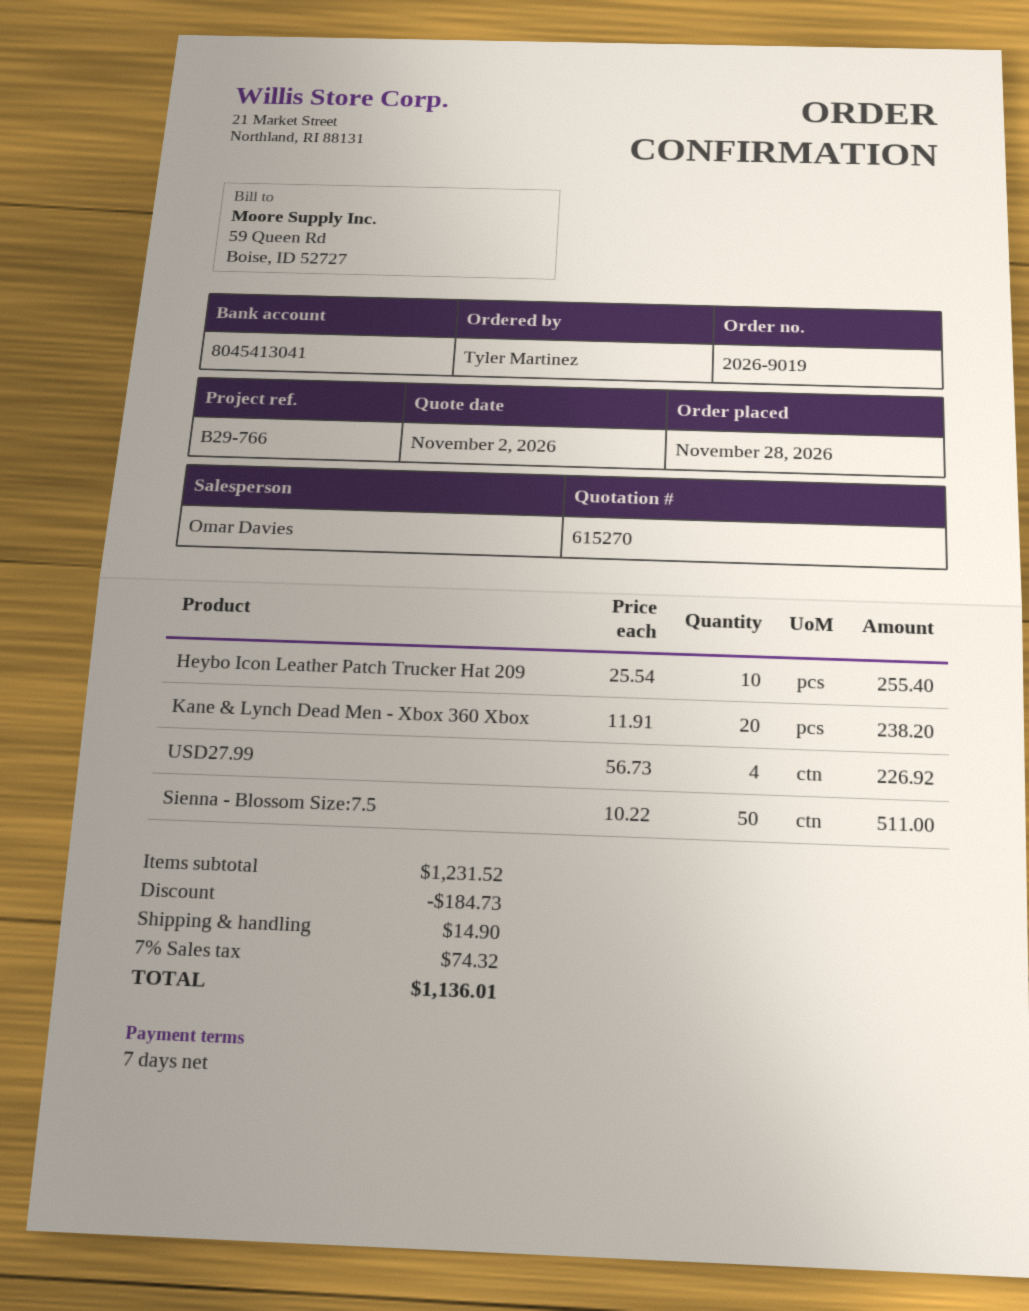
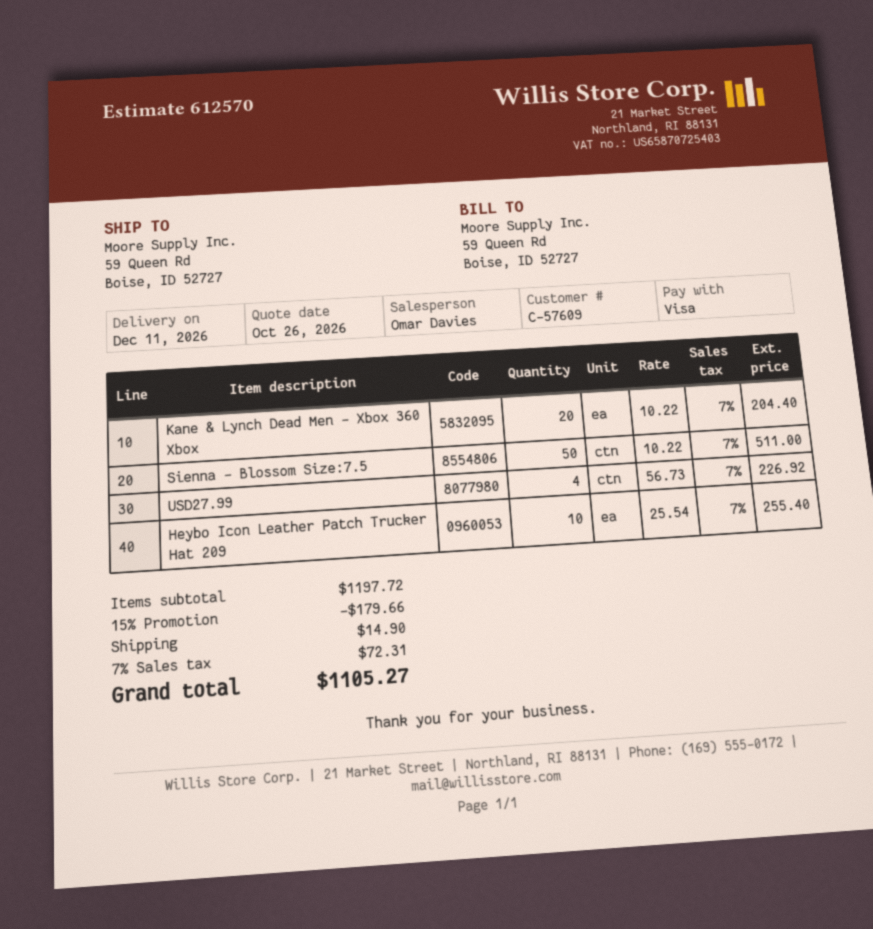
quote number: 615270 -> 612570
quote date: 2026-11-02 -> 2026-10-26
Kane & Lynch Dead Men - Xbox 360 Xbox: 20 x 11.91 = 238.20 -> 20 x 10.22 = 204.40
subtotal: 1231.52 -> 1197.72
discount: 184.73 -> 179.66
tax: 7% = 74.32 -> 7% = 72.31
total: 1136.01 -> 1105.27

